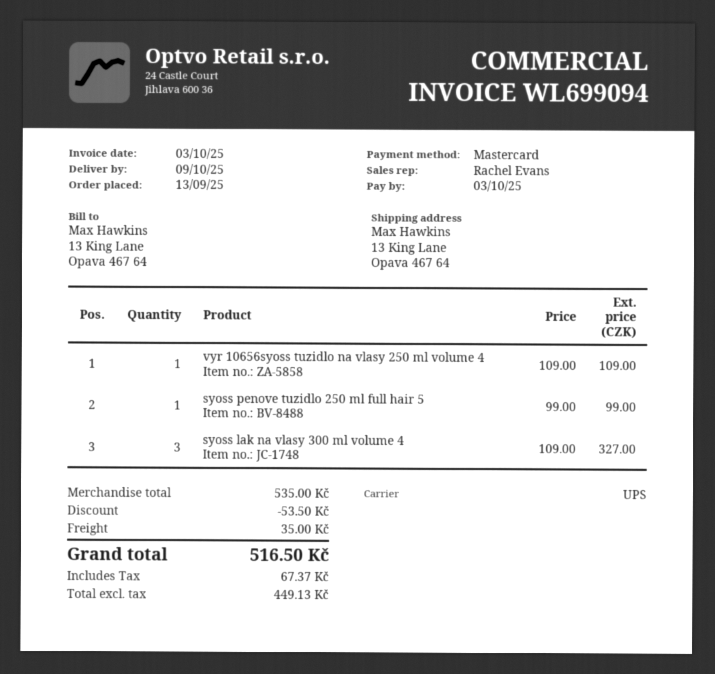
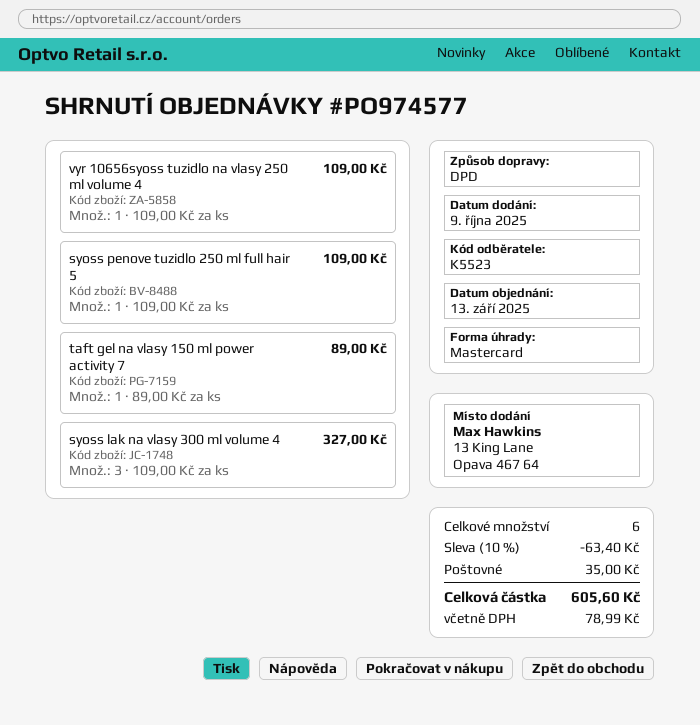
shipping method: UPS -> DPD
syoss penove tuzidlo 250 ml full hair 5: 1 x 99.00 = 99.00 -> 1 x 109.00 = 109.00
taft gel na vlasy 150 ml power activity 7: none -> 1 x 89.00 = 89.00
discount: 53.50 -> 63.40
tax: 67.37 -> 78.99
total: 516.50 -> 605.60

